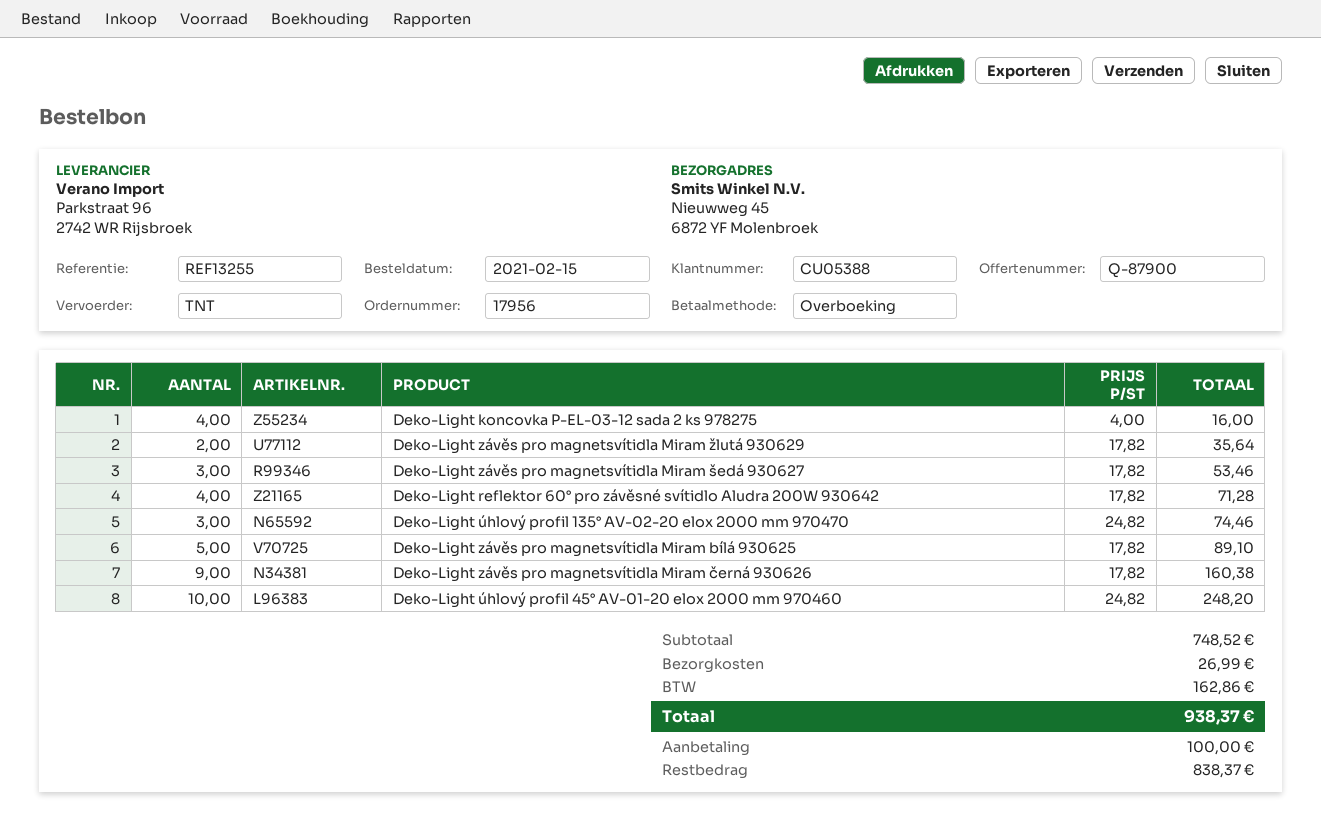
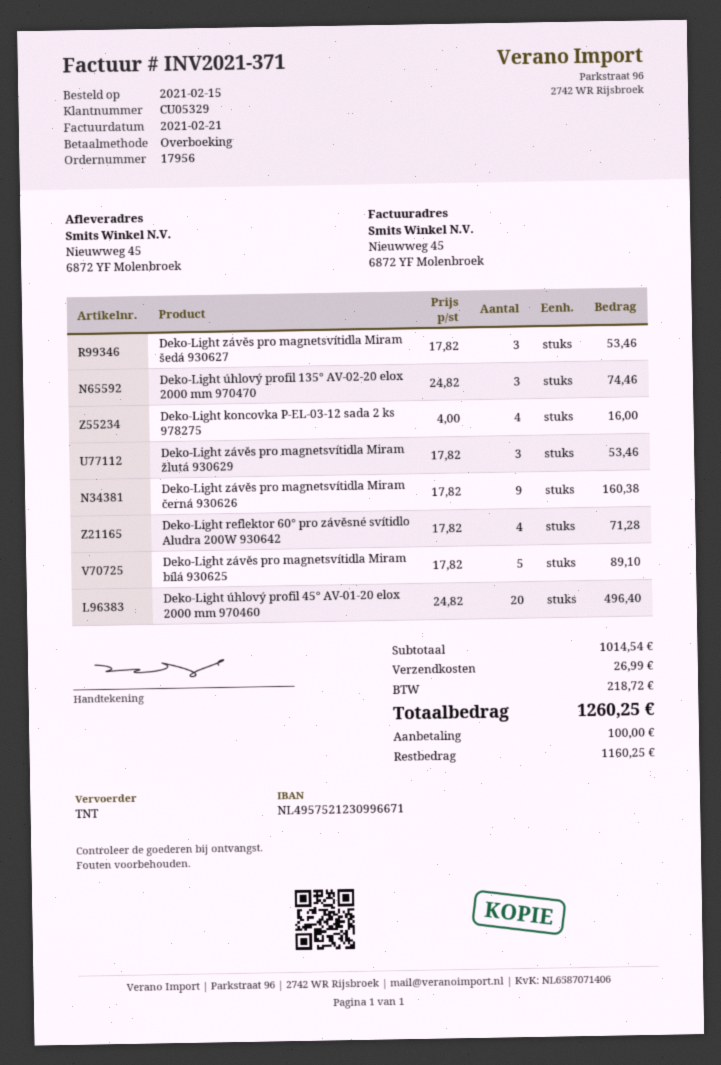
customer number: CU05388 -> CU05329
Deko-Light závěs pro magnetsvítidla Miram žlutá 930629: 2 x 17.82 = 35.64 -> 3 x 17.82 = 53.46
Deko-Light úhlový profil 45° AV-01-20 elox 2000 mm 970460: 10 x 24.82 = 248.20 -> 20 x 24.82 = 496.40
subtotal: 748.52 -> 1014.54
tax: 162.86 -> 218.72
total: 938.37 -> 1260.25
balance: 838.37 -> 1160.25

